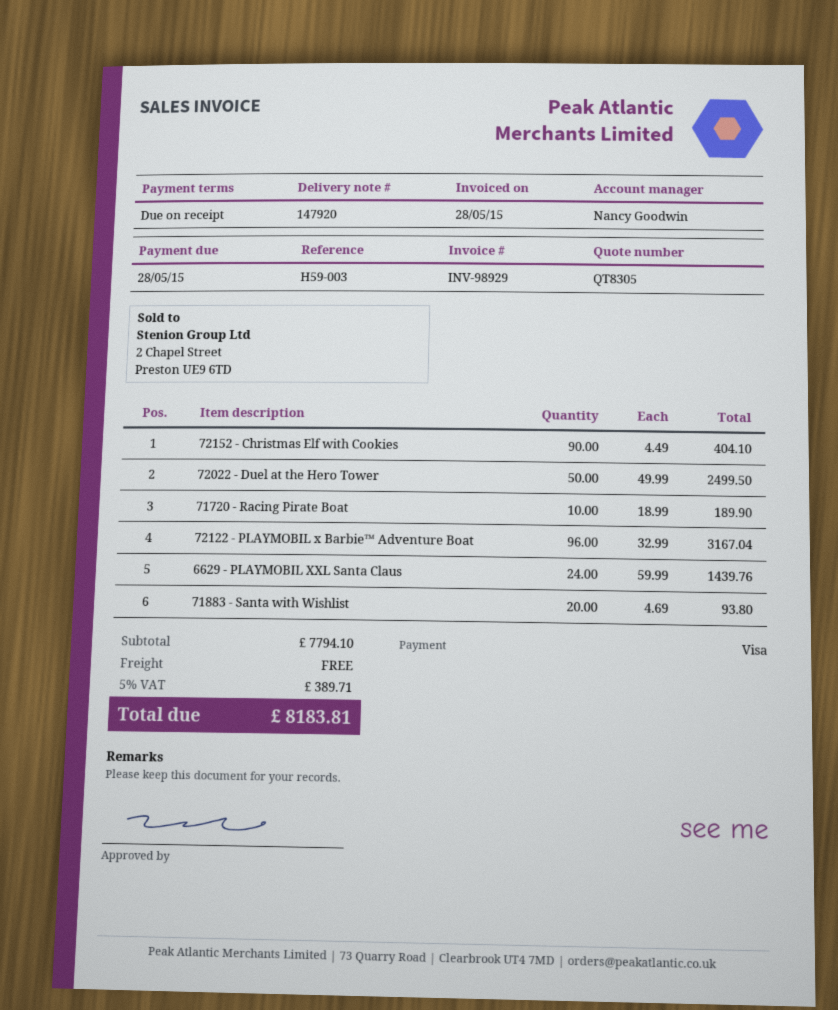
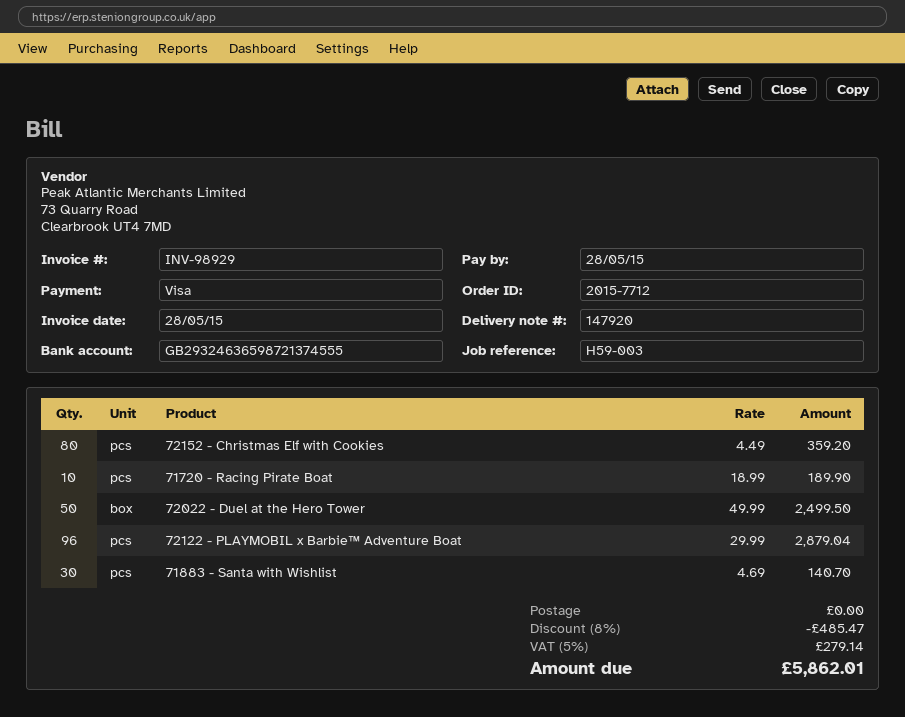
72152 - Christmas Elf with Cookies: 90 x 4.49 = 404.10 -> 80 x 4.49 = 359.20
72122 - PLAYMOBIL x Barbie™ Adventure Boat: 96 x 32.99 = 3167.04 -> 96 x 29.99 = 2879.04
6629 - PLAYMOBIL XXL Santa Claus: 24 x 59.99 = 1439.76 -> none
71883 - Santa with Wishlist: 20 x 4.69 = 93.80 -> 30 x 4.69 = 140.70
discount: none -> 8% = 485.47
tax: 5% = 389.71 -> 5% = 279.14
total: 8183.81 -> 5862.01

